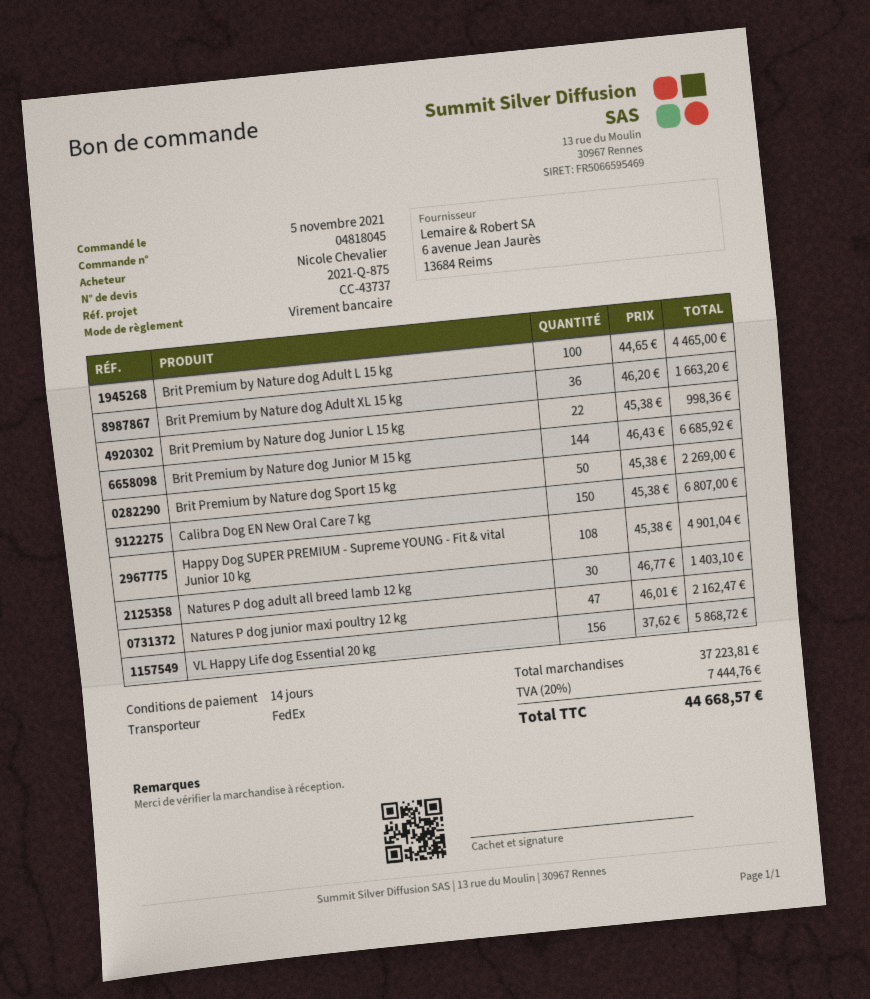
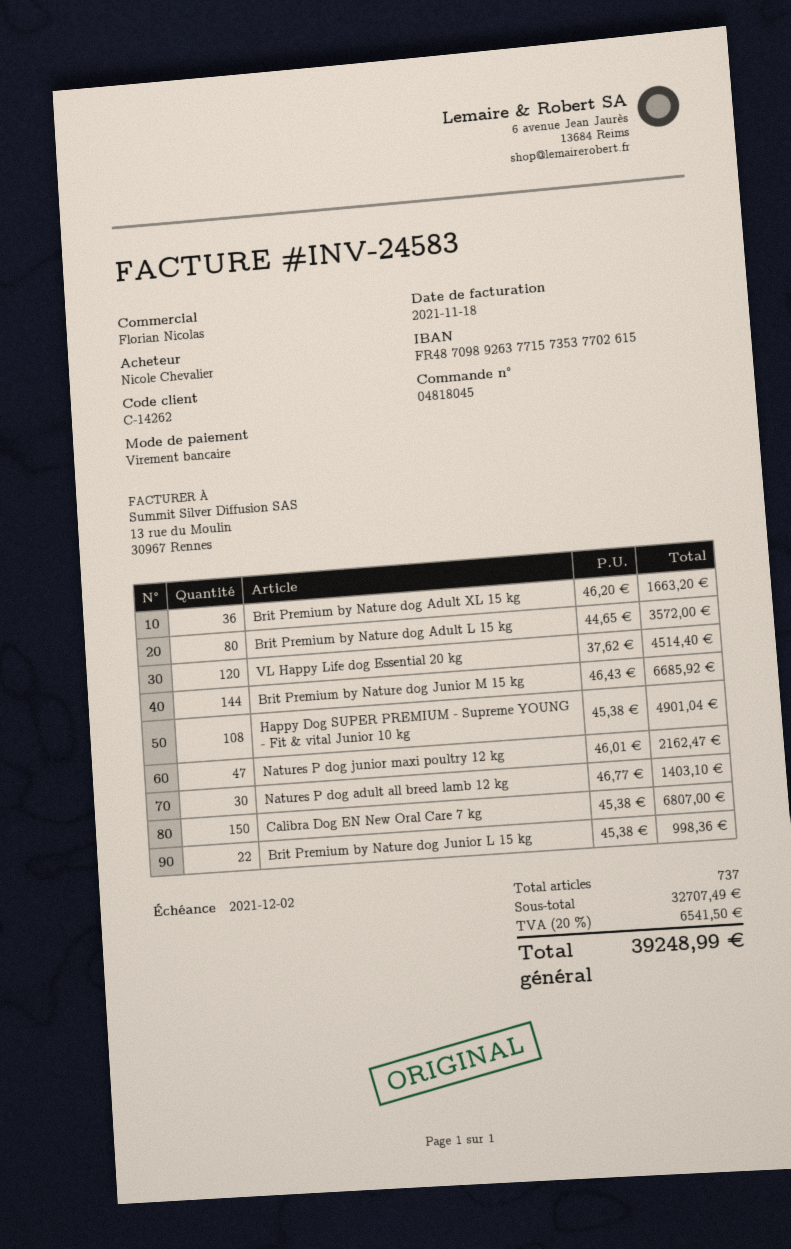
Brit Premium by Nature dog Adult L 15 kg: 100 x 44.65 = 4465.00 -> 80 x 44.65 = 3572.00
Brit Premium by Nature dog Sport 15 kg: 50 x 45.38 = 2269.00 -> none
VL Happy Life dog Essential 20 kg: 156 x 37.62 = 5868.72 -> 120 x 37.62 = 4514.40
subtotal: 37223.81 -> 32707.49
tax: 20% = 7444.76 -> 20% = 6541.50
total: 44668.57 -> 39248.99

